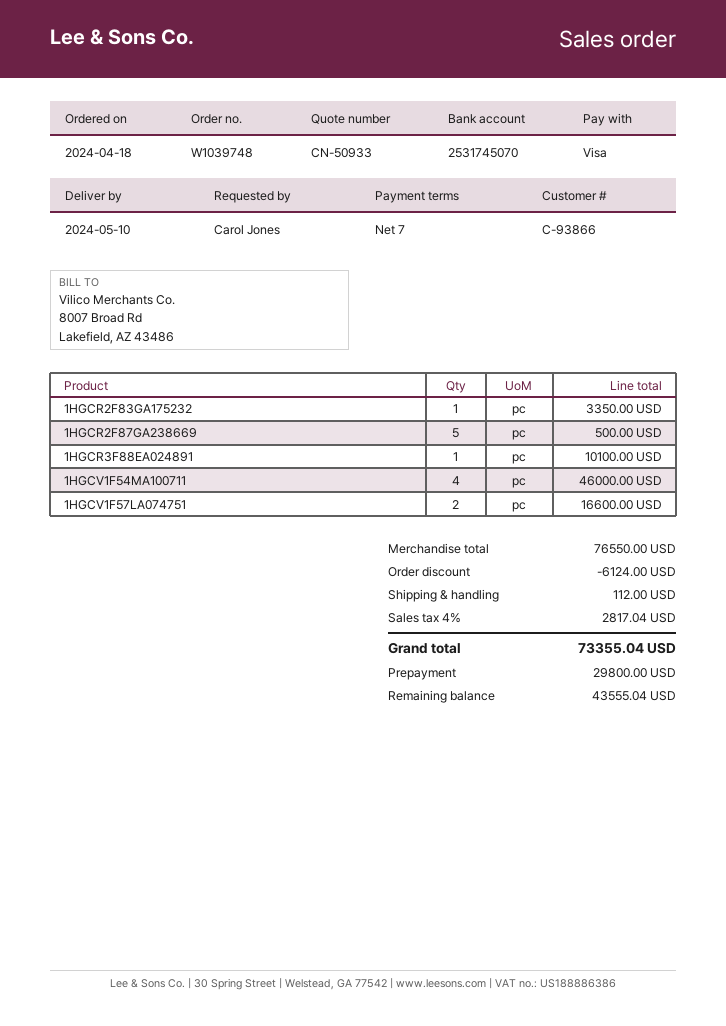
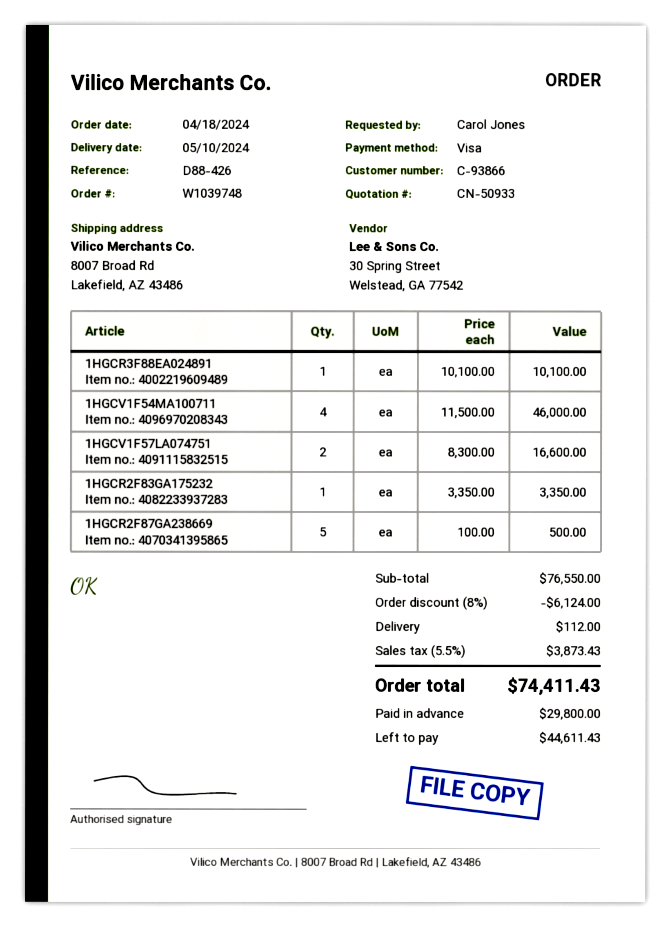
tax: 4% = 2817.04 -> 5.5% = 3873.43
total: 73355.04 -> 74411.43
balance: 43555.04 -> 44611.43

